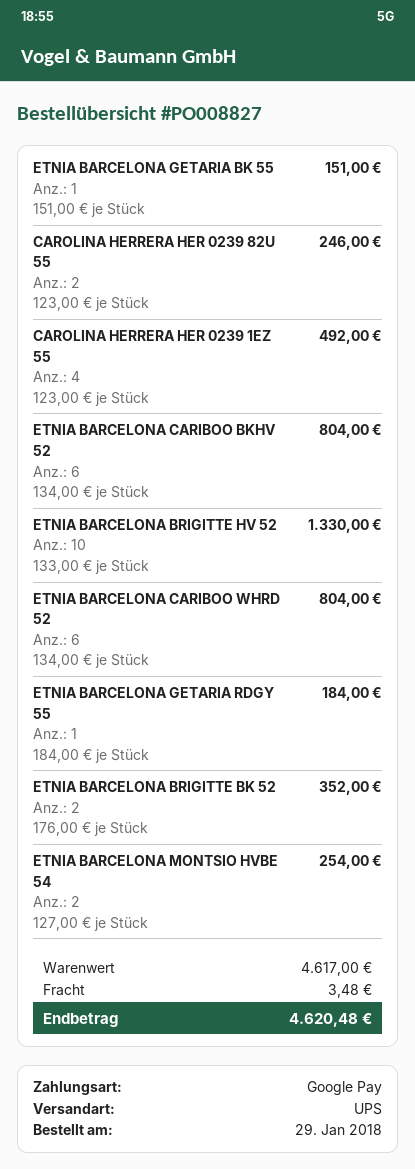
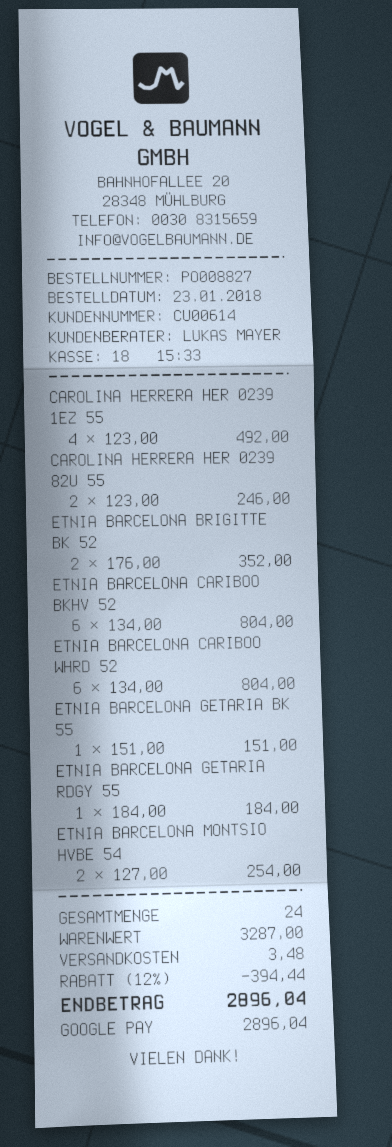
order date: 2018-01-29 -> 2018-01-23
ETNIA BARCELONA BRIGITTE HV 52: 10 x 133.00 = 1330.00 -> none
subtotal: 4617.00 -> 3287.00
discount: none -> 12% = 394.44
total: 4620.48 -> 2896.04

